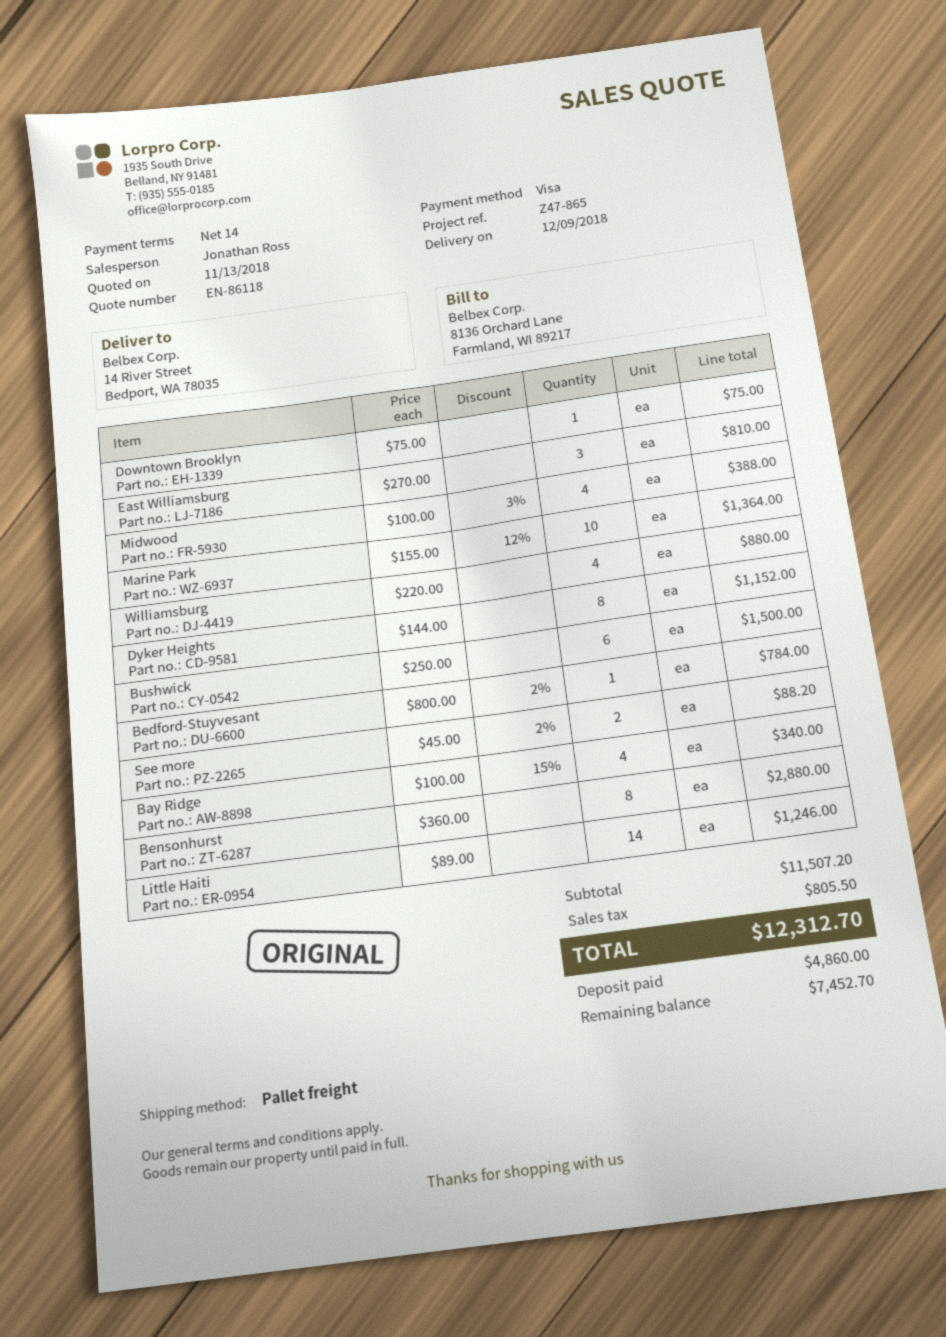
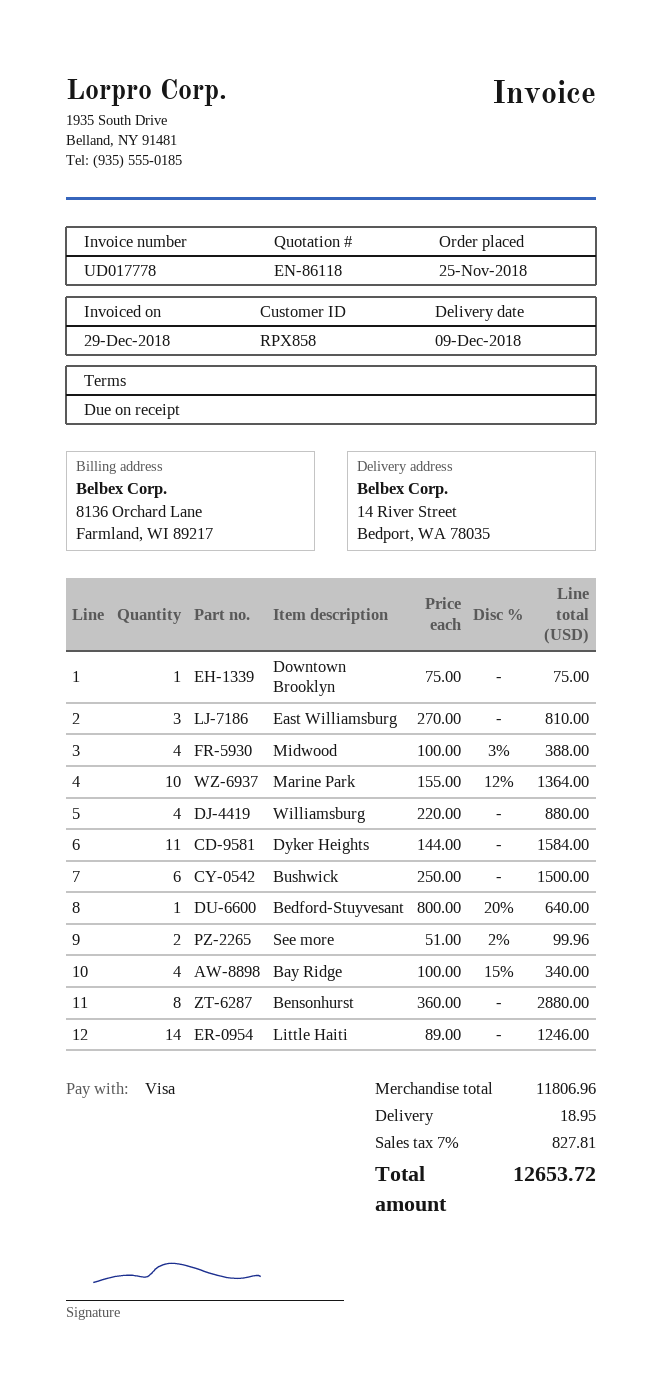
payment terms: 14 days -> on receipt
Dyker Heights: 8 x 144.00 = 1152.00 -> 11 x 144.00 = 1584.00
Bedford-Stuyvesant: 1 x 800.00 - 2% = 784.00 -> 1 x 800.00 - 20% = 640.00
See more: 2 x 45.00 - 2% = 88.20 -> 2 x 51.00 - 2% = 99.96
subtotal: 11507.20 -> 11806.96
shipping: none -> 18.95
tax: 805.50 -> 827.81
total: 12312.70 -> 12653.72

